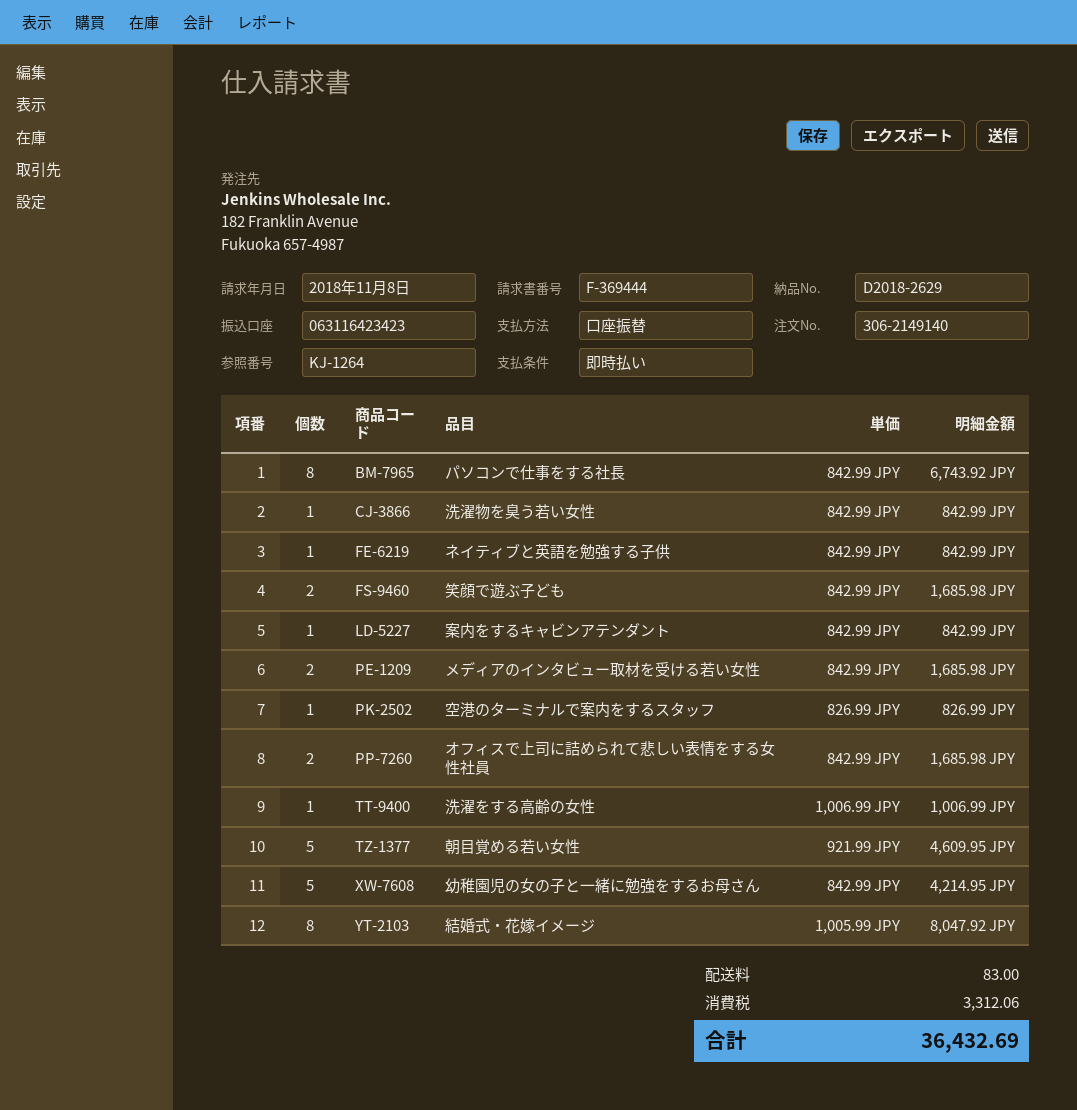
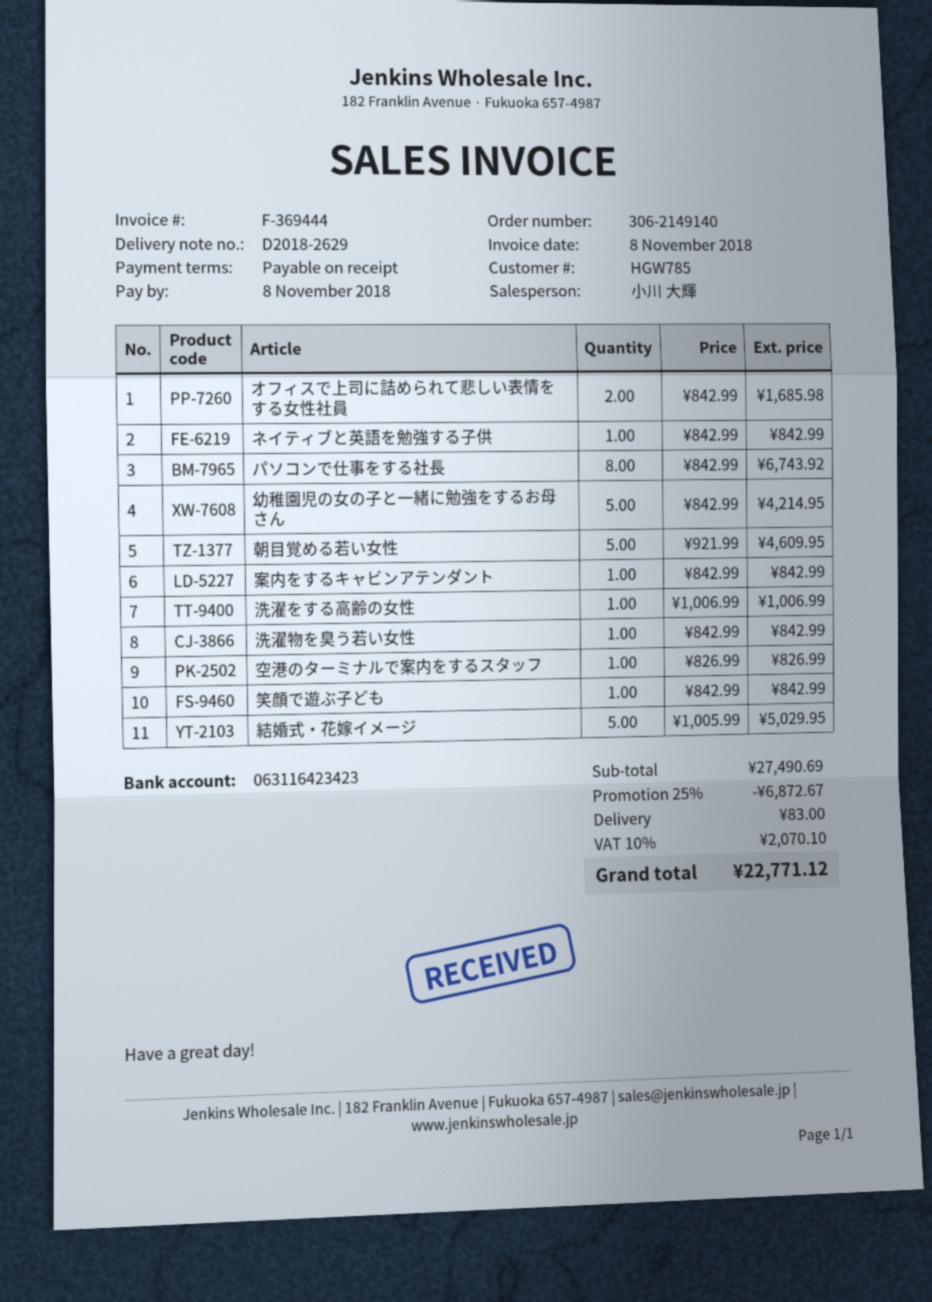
笑顔で遊ぶ子ども: 2 x 842.99 = 1685.98 -> 1 x 842.99 = 842.99
メディアのインタビュー取材を受ける若い女性: 2 x 842.99 = 1685.98 -> none
結婚式・花嫁イメージ: 8 x 1005.99 = 8047.92 -> 5 x 1005.99 = 5029.95
discount: none -> 25% = 6872.67
tax: 3312.06 -> 2070.10
total: 36432.69 -> 22771.12

